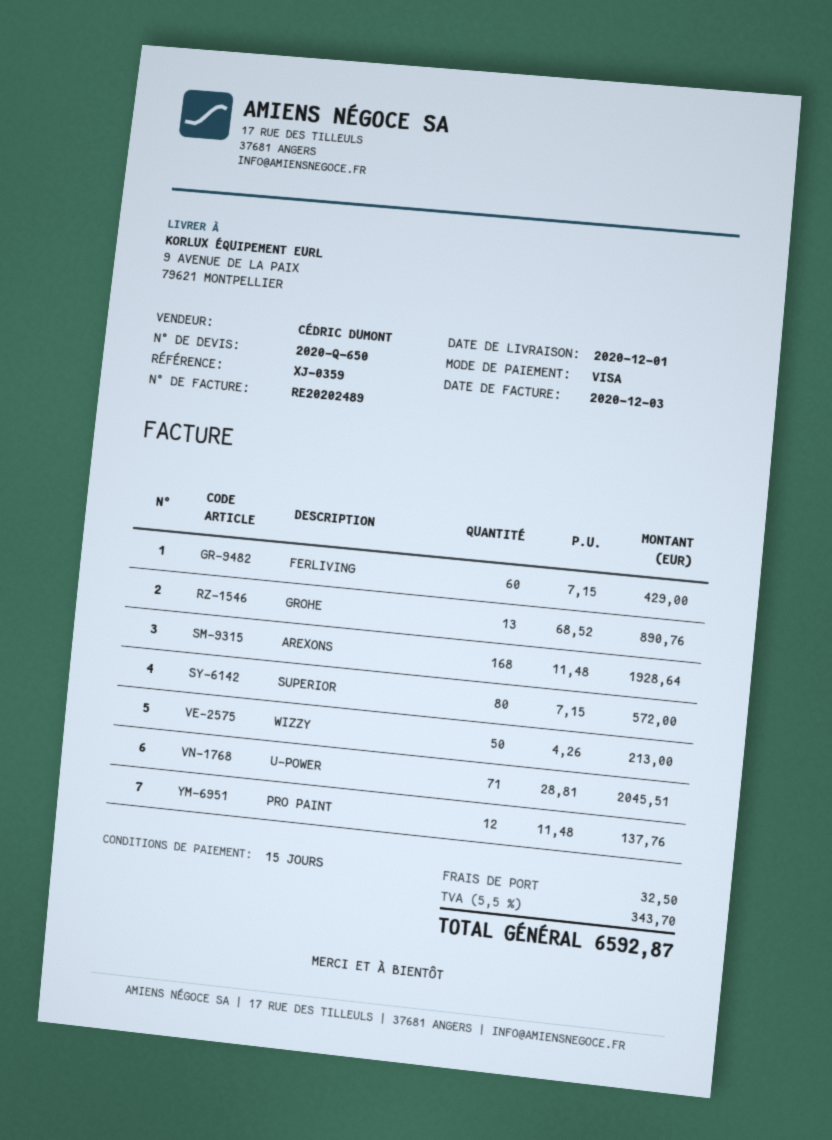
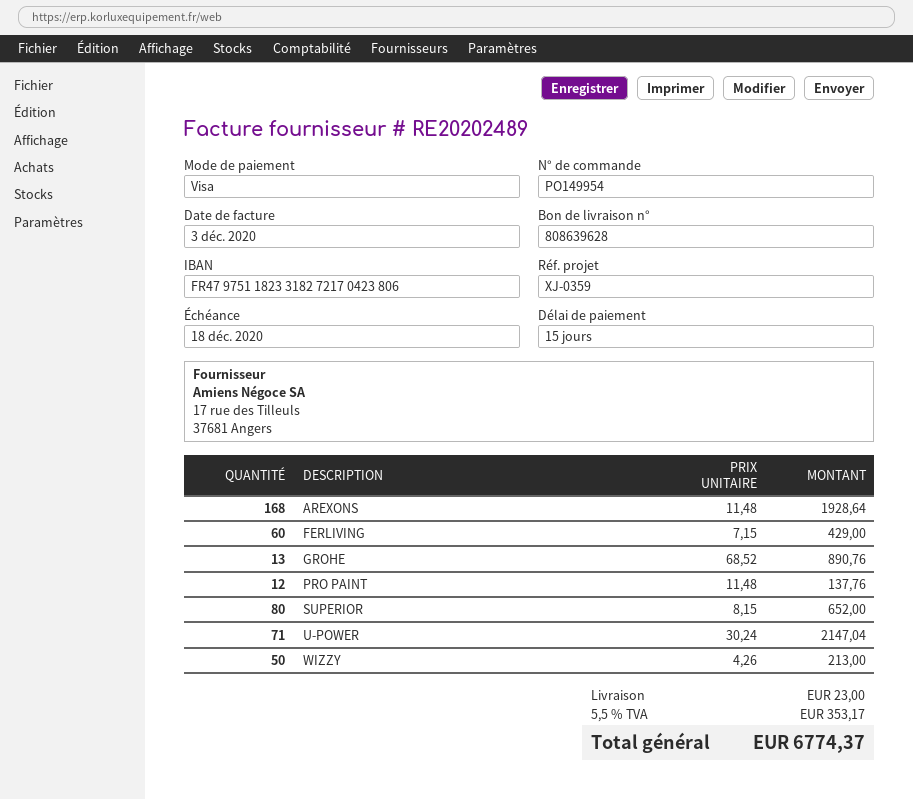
SUPERIOR: 80 x 7.15 = 572.00 -> 80 x 8.15 = 652.00
U-POWER: 71 x 28.81 = 2045.51 -> 71 x 30.24 = 2147.04
shipping: 32.50 -> 23.00
tax: 5.5% = 343.70 -> 5.5% = 353.17
total: 6592.87 -> 6774.37

